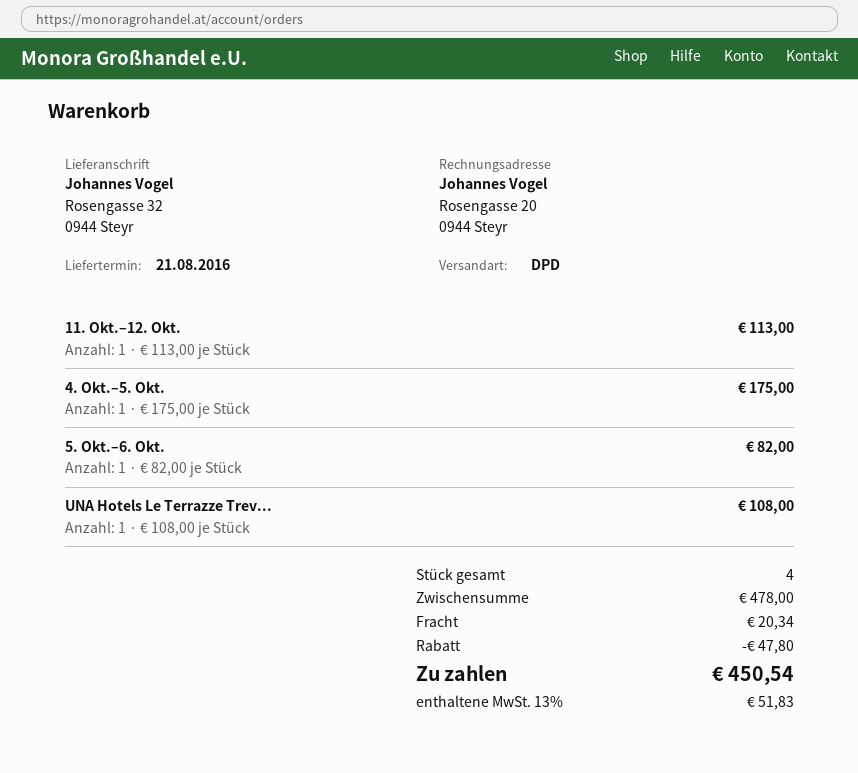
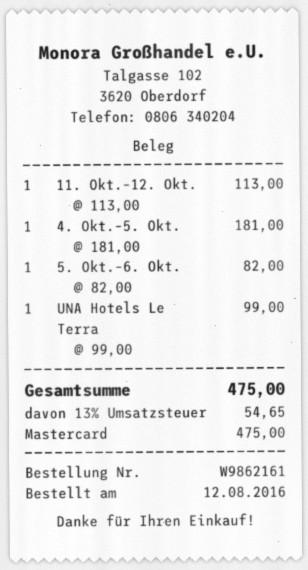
4. Okt.–5. Okt.: 1 x 175.00 = 175.00 -> 1 x 181.00 = 181.00
UNA Hotels Le Terrazze Trev...: 1 x 108.00 = 108.00 -> 1 x 99.00 = 99.00
discount: 47.80 -> none
shipping: 20.34 -> none
tax: 13% = 51.83 -> 13% = 54.65
total: 450.54 -> 475.00

